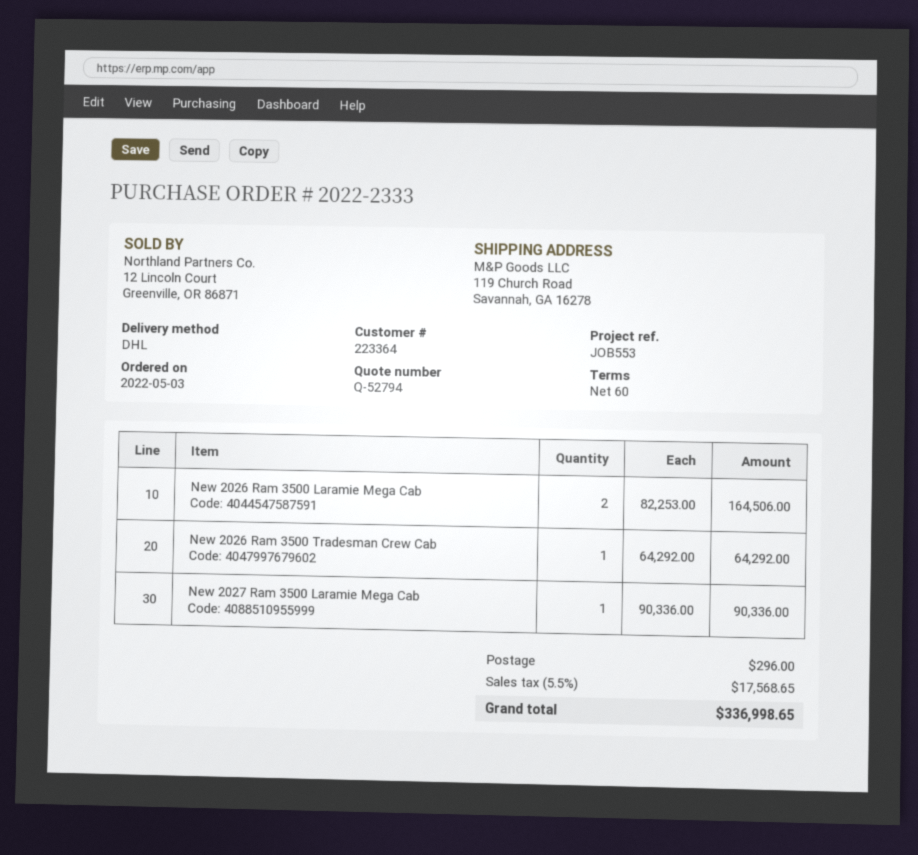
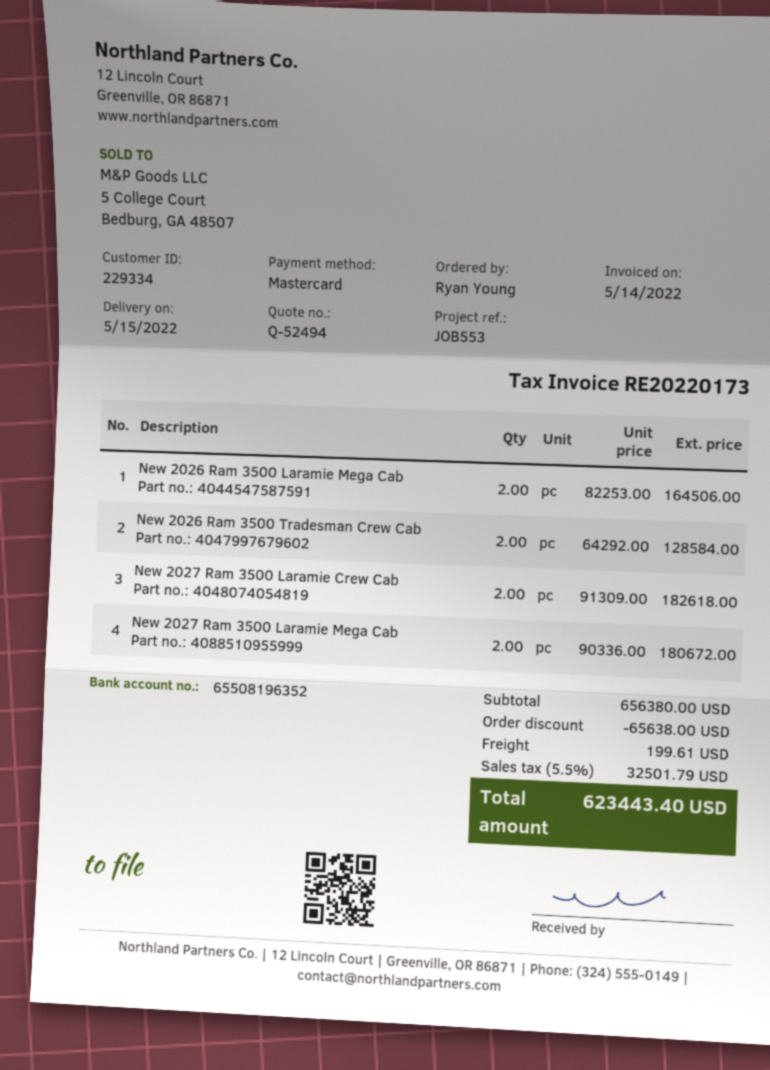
quote number: Q-52794 -> Q-52494
customer number: 223364 -> 229334
New 2026 Ram 3500 Tradesman Crew Cab: 1 x 64292.00 = 64292.00 -> 2 x 64292.00 = 128584.00
New 2027 Ram 3500 Laramie Mega Cab: 1 x 90336.00 = 90336.00 -> 2 x 90336.00 = 180672.00
New 2027 Ram 3500 Laramie Crew Cab: none -> 2 x 91309.00 = 182618.00
discount: none -> 65638.00
shipping: 296.00 -> 199.61
tax: 5.5% = 17568.65 -> 5.5% = 32501.79
total: 336998.65 -> 623443.40

